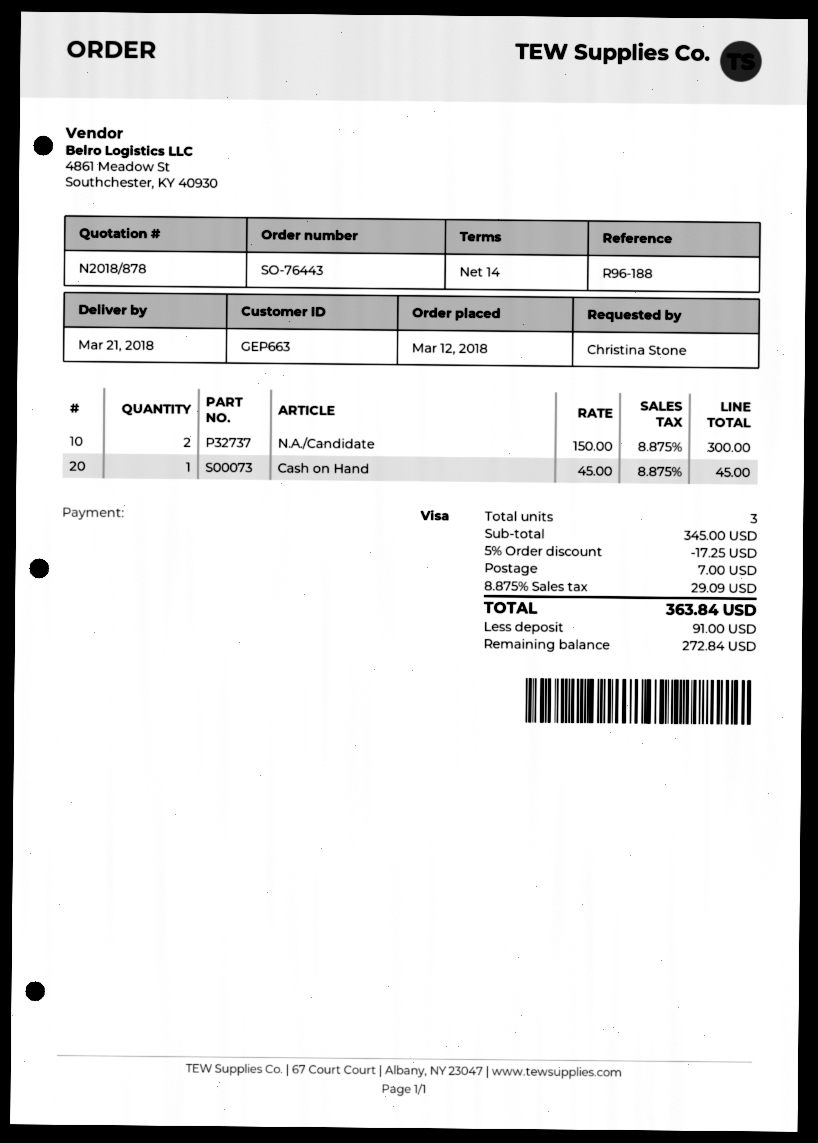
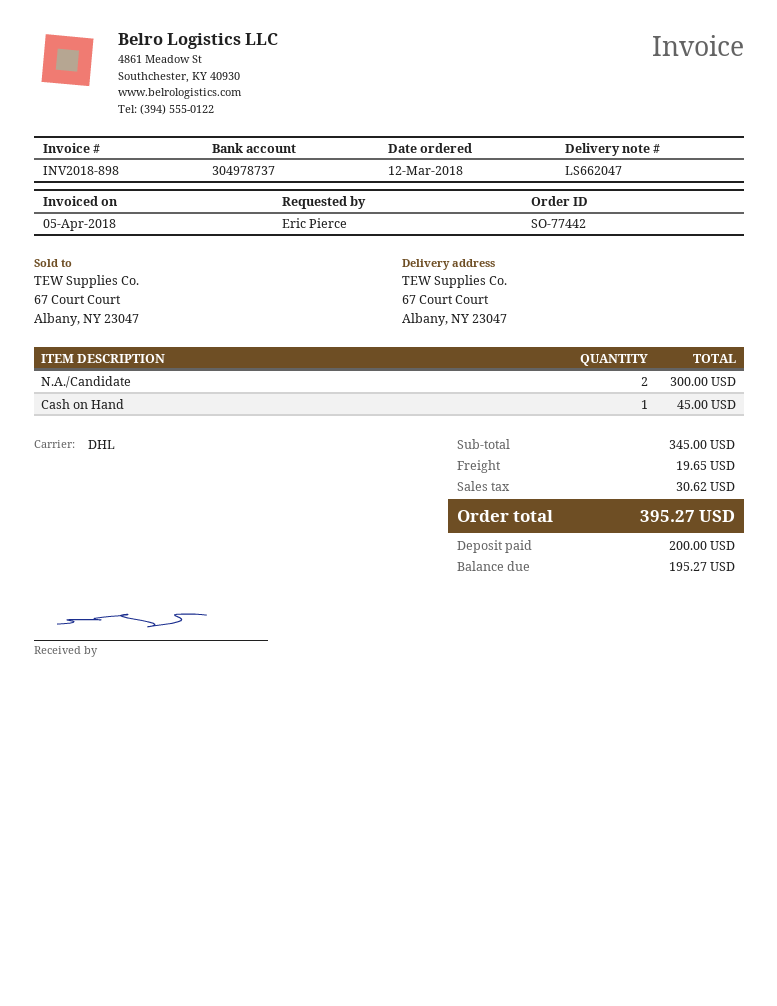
order number: SO-76443 -> SO-77442
ordered by: Christina Stone -> Eric Pierce
discount: 5% = 17.25 -> none
shipping: 7.00 -> 19.65
tax: 29.09 -> 30.62
total: 363.84 -> 395.27
deposit: 91.00 -> 200.00
balance: 272.84 -> 195.27

